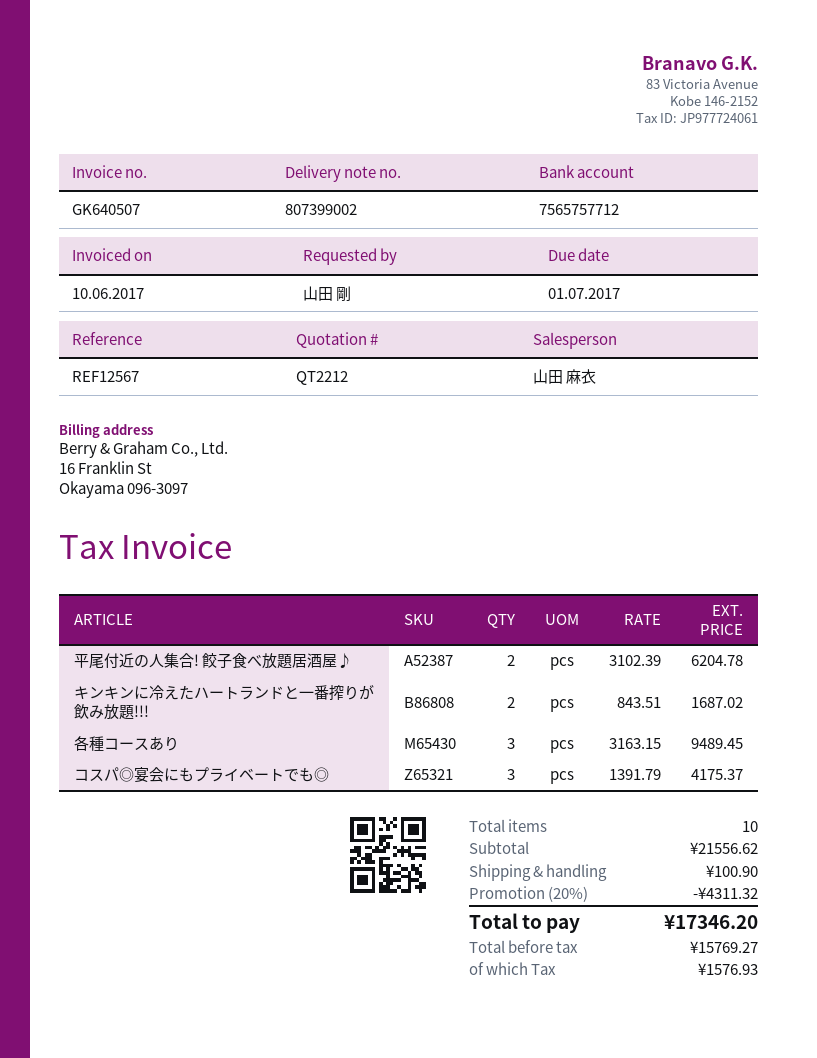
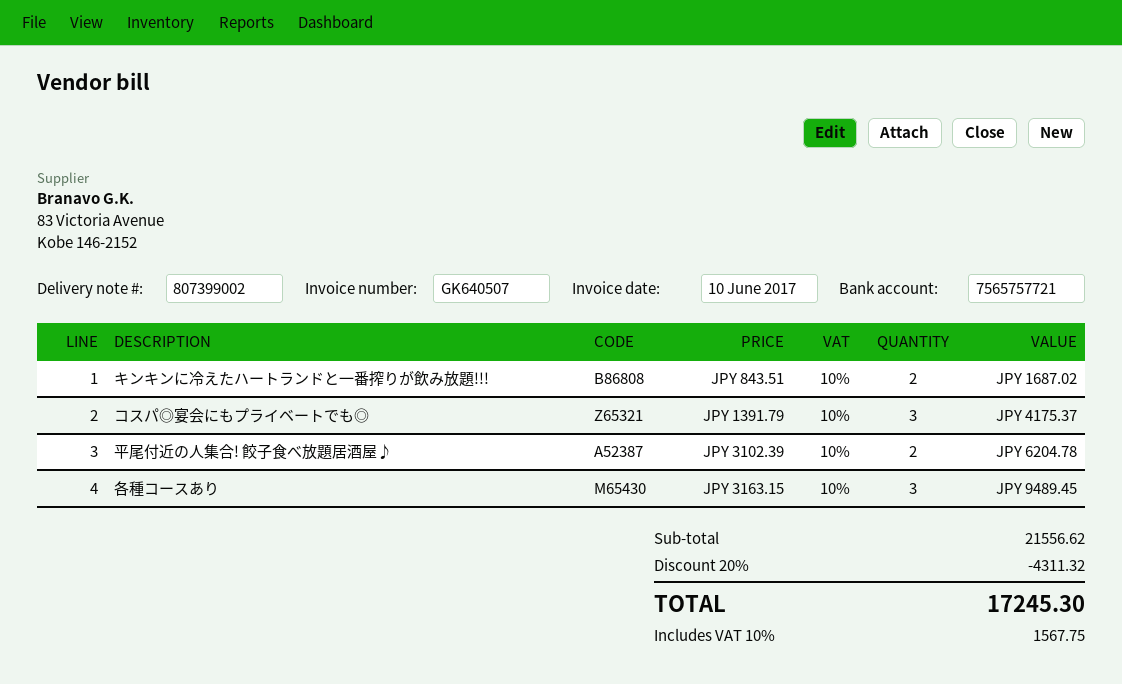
bank account: 7565757712 -> 7565757721
shipping: 100.90 -> none
tax: 1576.93 -> 1567.75
total: 17346.20 -> 17245.30

